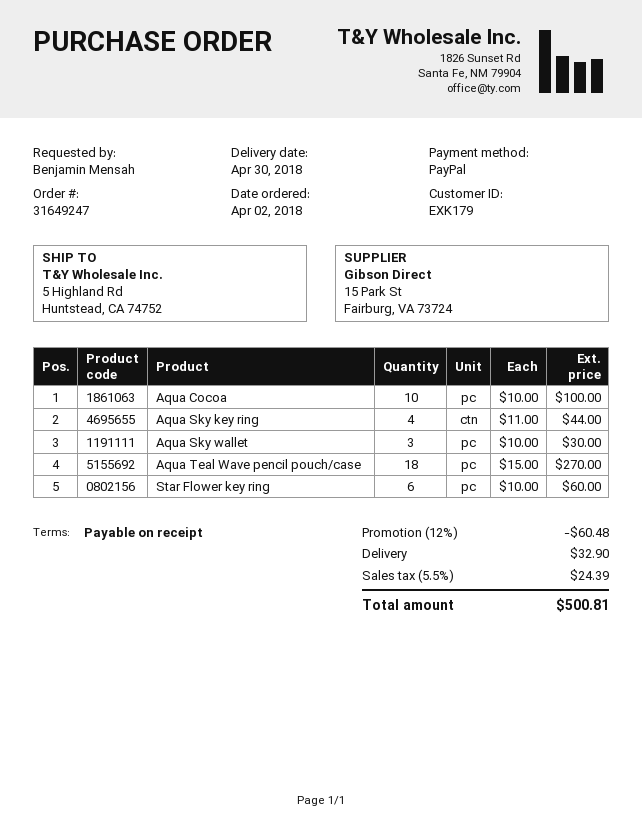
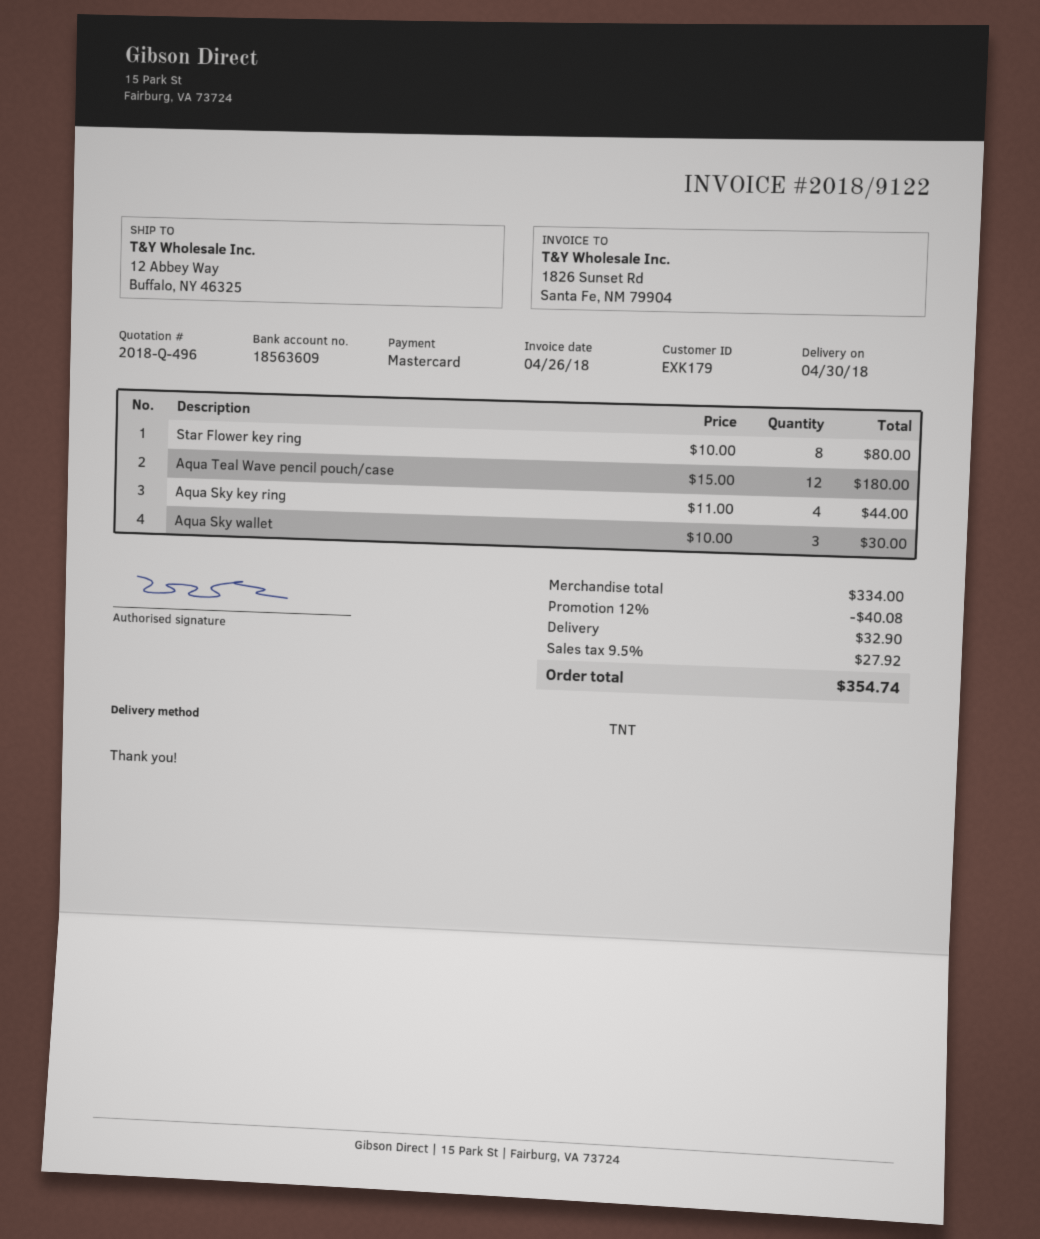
payment method: PayPal -> Mastercard
ship to: 5 Highland Rd, Huntstead, CA 74752 -> 12 Abbey Way, Buffalo, NY 46325
Aqua Cocoa: 10 x 10.00 = 100.00 -> none
Aqua Teal Wave pencil pouch/case: 18 x 15.00 = 270.00 -> 12 x 15.00 = 180.00
Star Flower key ring: 6 x 10.00 = 60.00 -> 8 x 10.00 = 80.00
discount: 12% = 60.48 -> 12% = 40.08
tax: 5.5% = 24.39 -> 9.5% = 27.92
total: 500.81 -> 354.74

